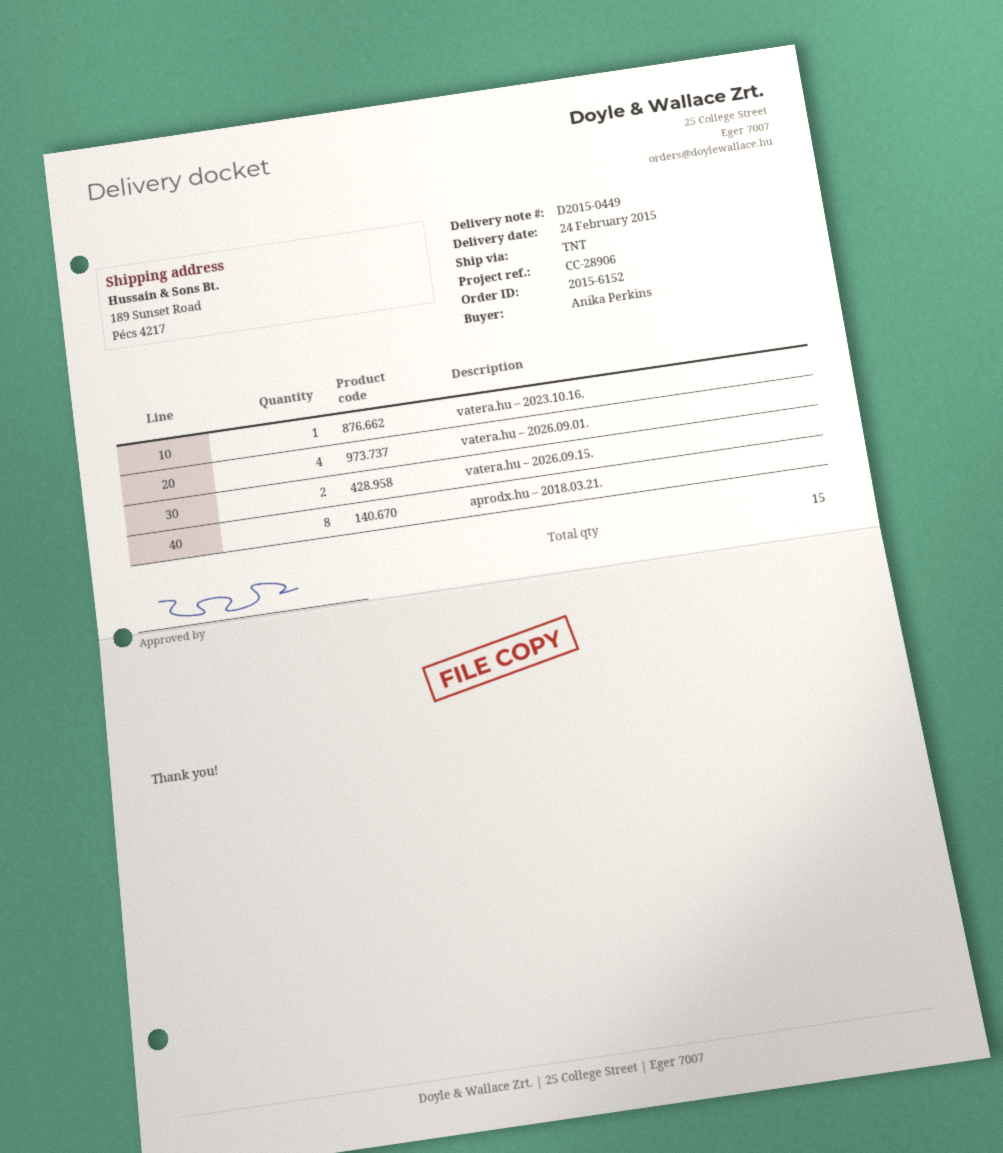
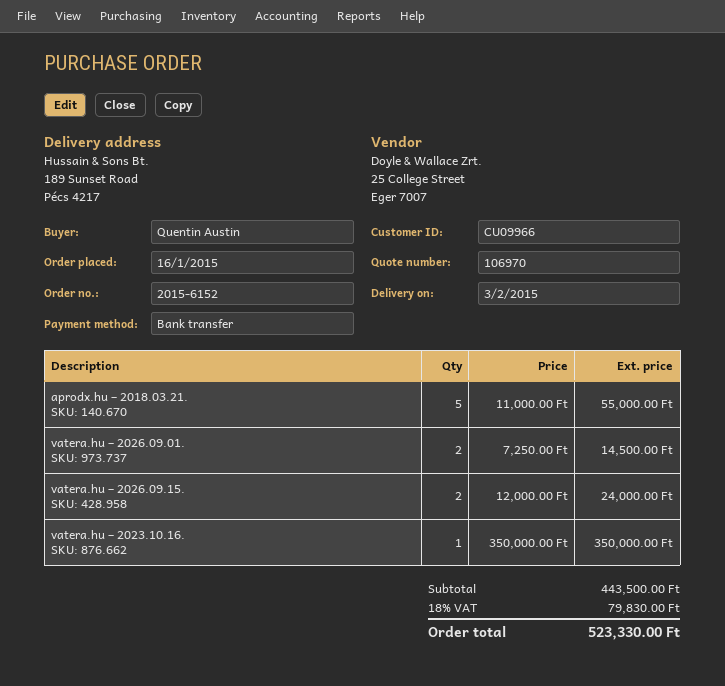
delivery date: 2015-02-24 -> 2015-02-03
ordered by: Anika Perkins -> Quentin Austin
vatera.hu – 2026.09.01.: 4 -> 2
aprodx.hu – 2018.03.21.: 8 -> 5

